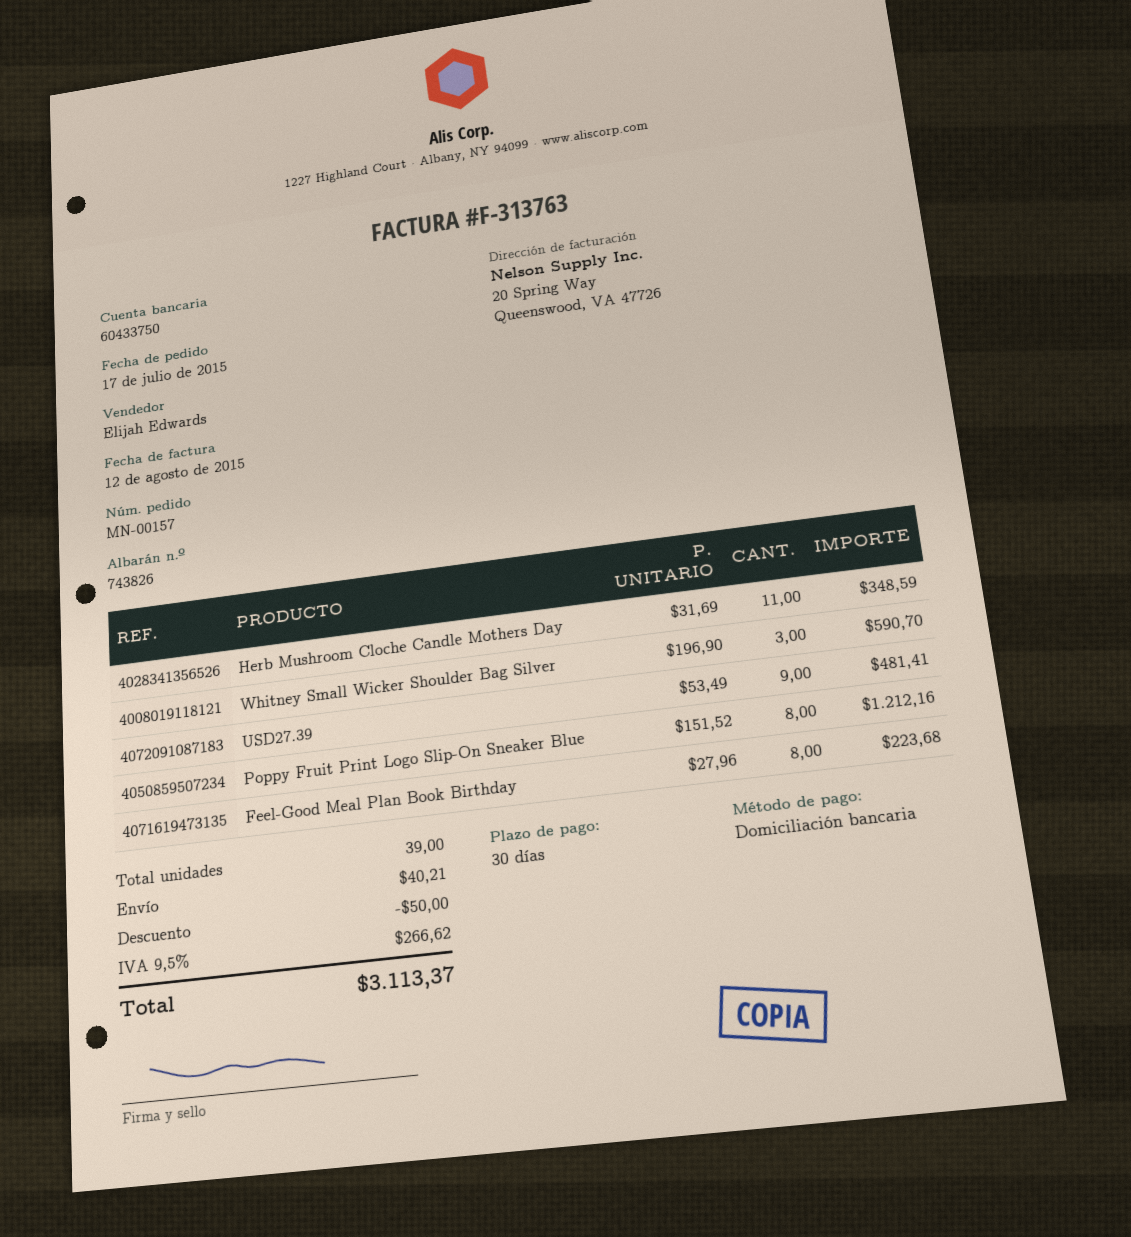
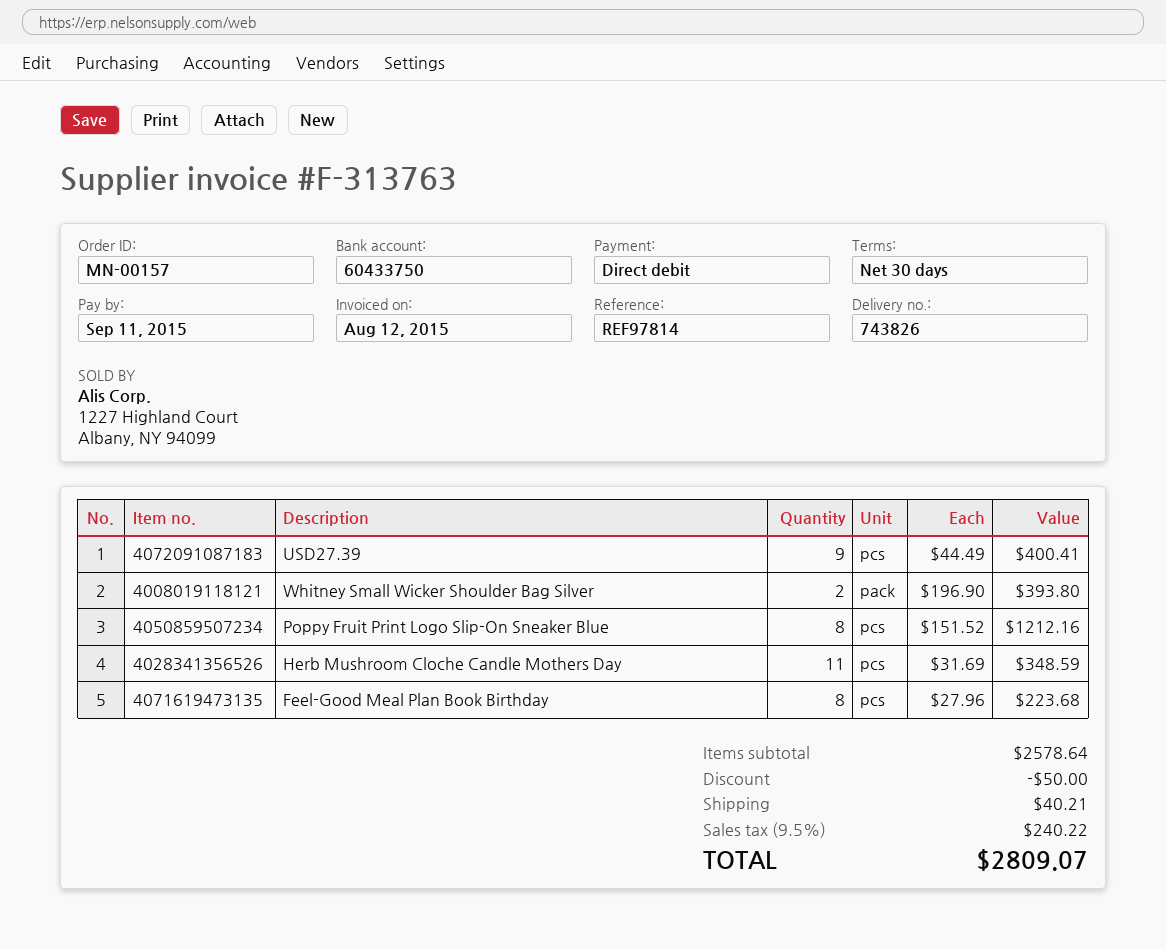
Whitney Small Wicker Shoulder Bag Silver: 3 x 196.90 = 590.70 -> 2 x 196.90 = 393.80
USD27.39: 9 x 53.49 = 481.41 -> 9 x 44.49 = 400.41
tax: 9.5% = 266.62 -> 9.5% = 240.22
total: 3113.37 -> 2809.07

